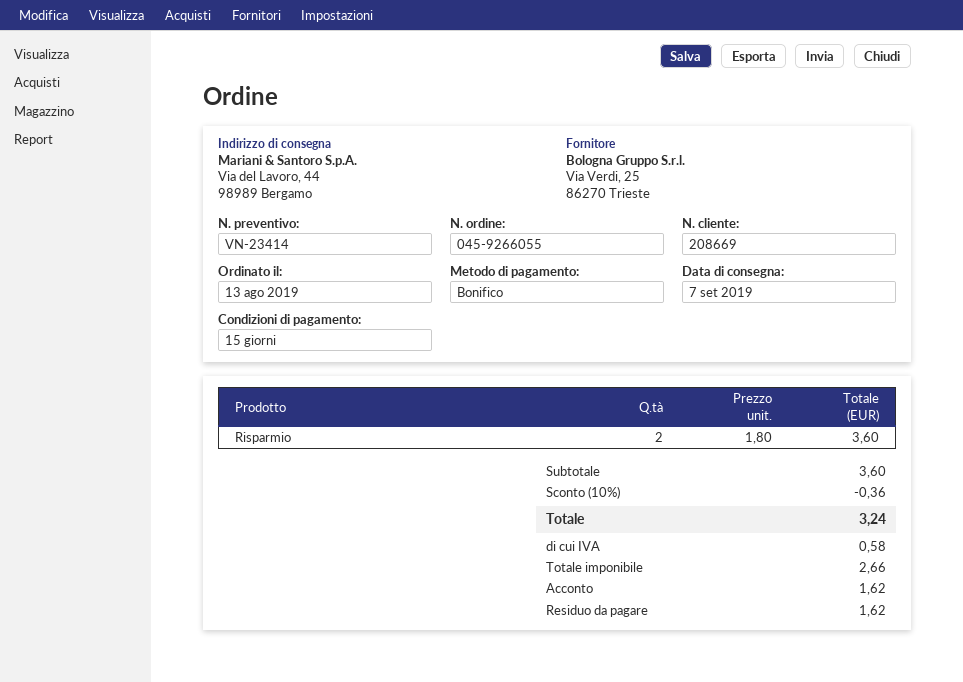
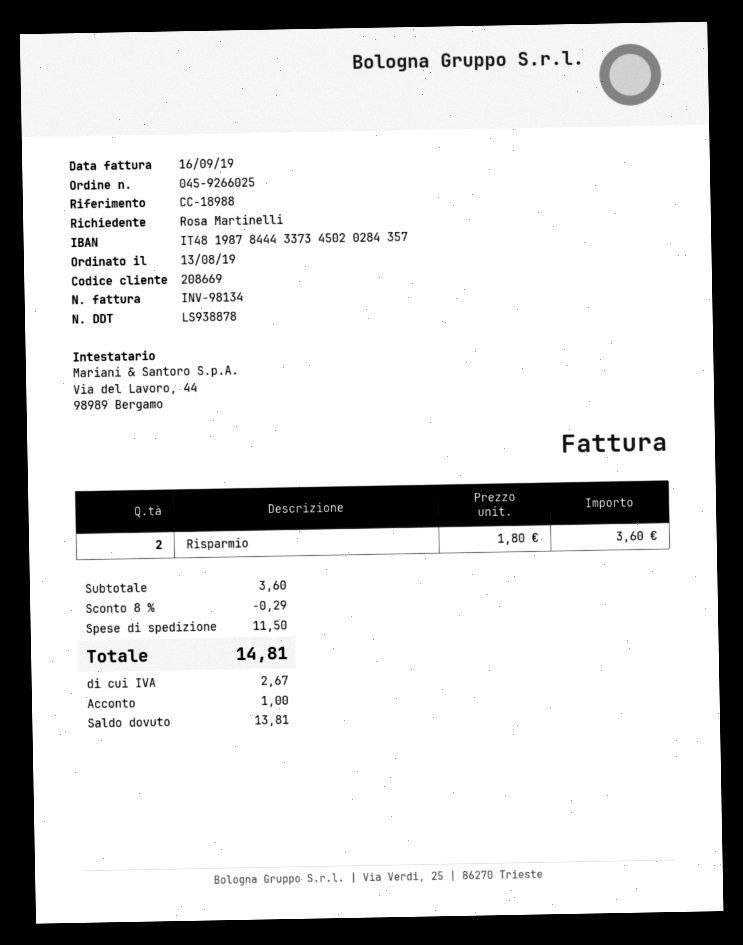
order number: 045-9266055 -> 045-9266025
discount: 10% = 0.36 -> 8% = 0.29
shipping: none -> 11.50
tax: 0.58 -> 2.67
total: 3.24 -> 14.81
deposit: 1.62 -> 1.00
balance: 1.62 -> 13.81

